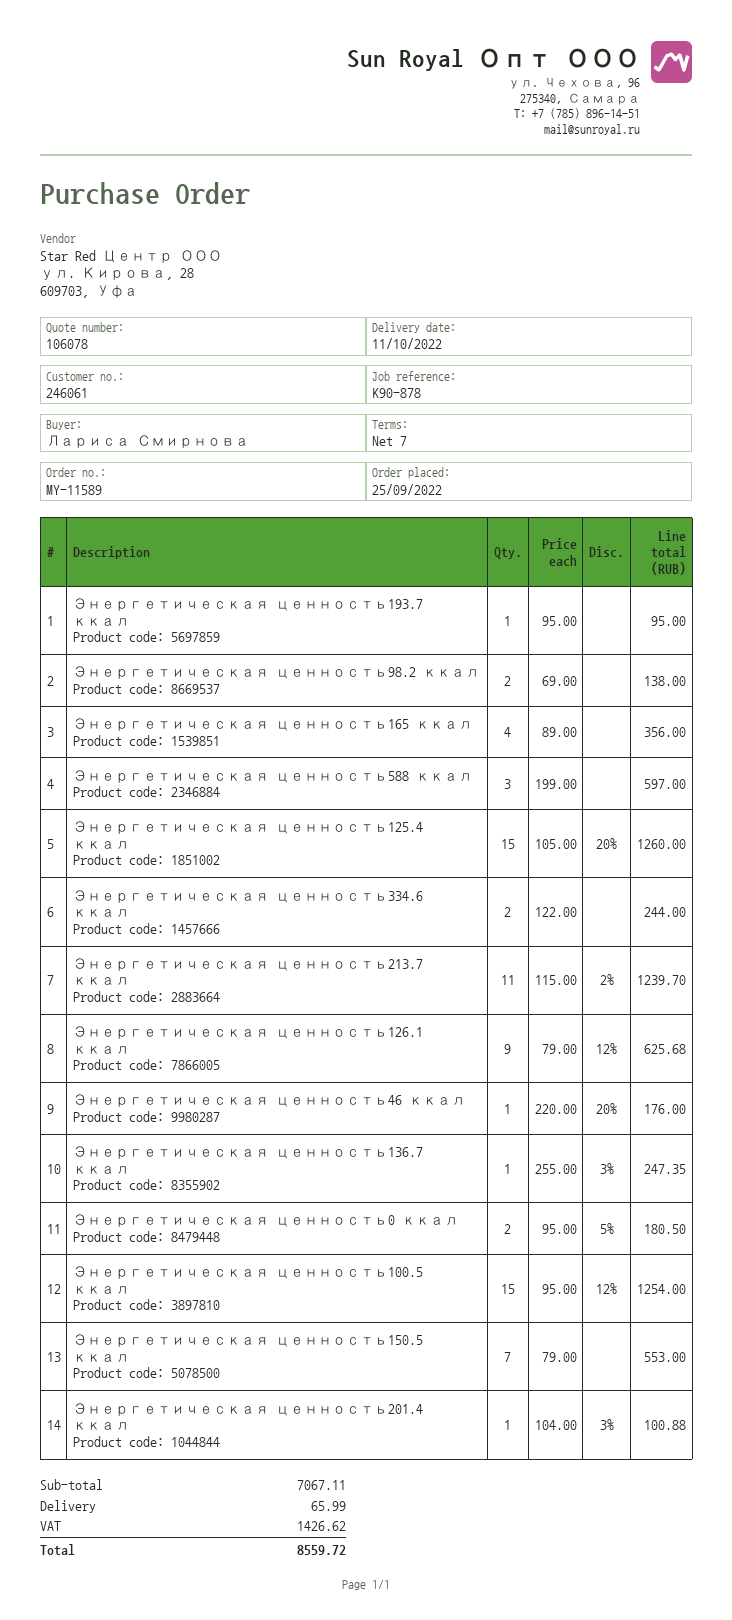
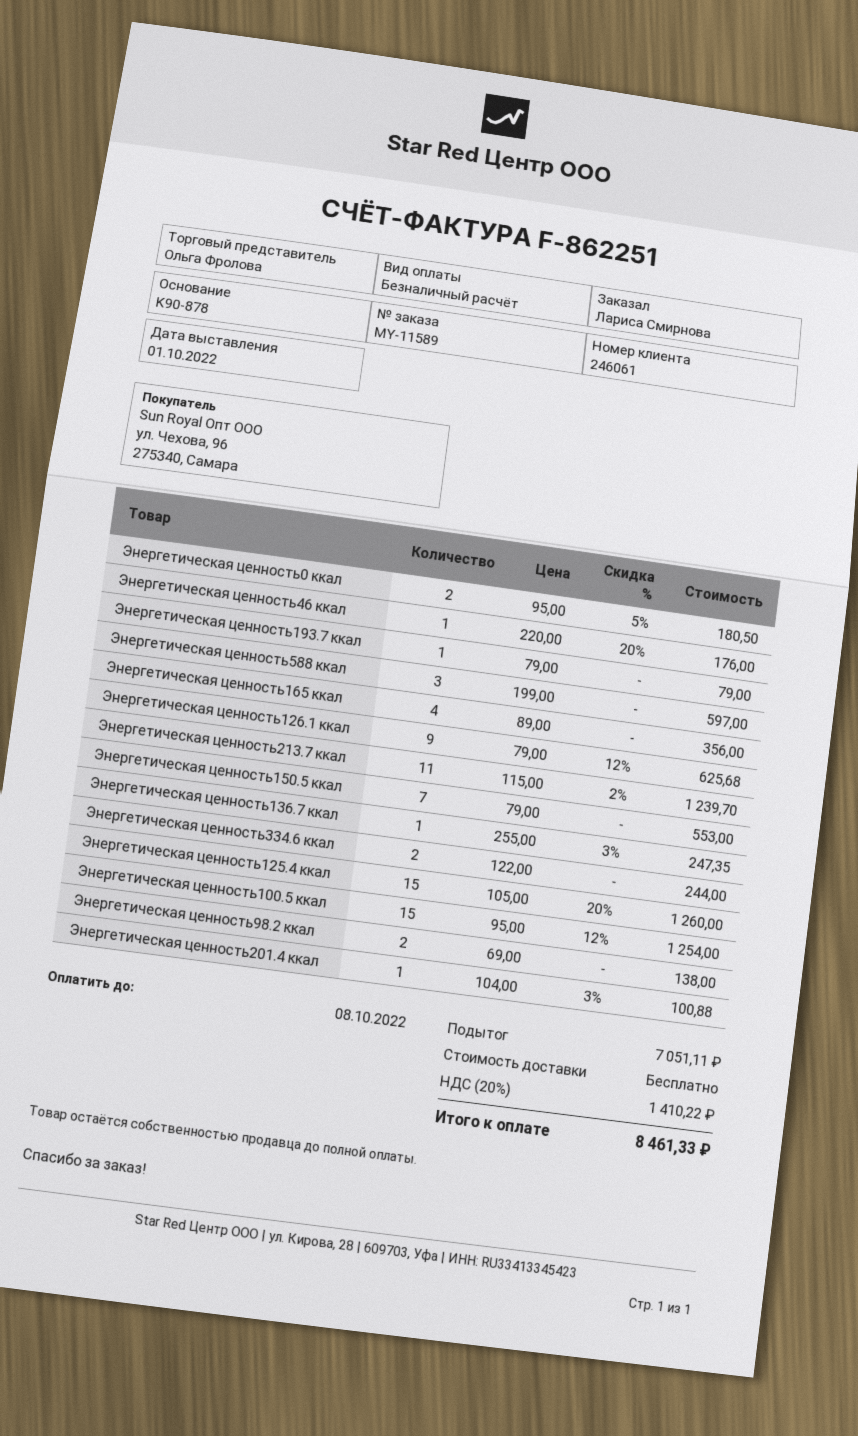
Энергетическая ценность193.7 ккал: 1 x 95.00 = 95.00 -> 1 x 79.00 = 79.00
subtotal: 7067.11 -> 7051.11
shipping: 65.99 -> 0.00
tax: 1426.62 -> 1410.22
total: 8559.72 -> 8461.33

